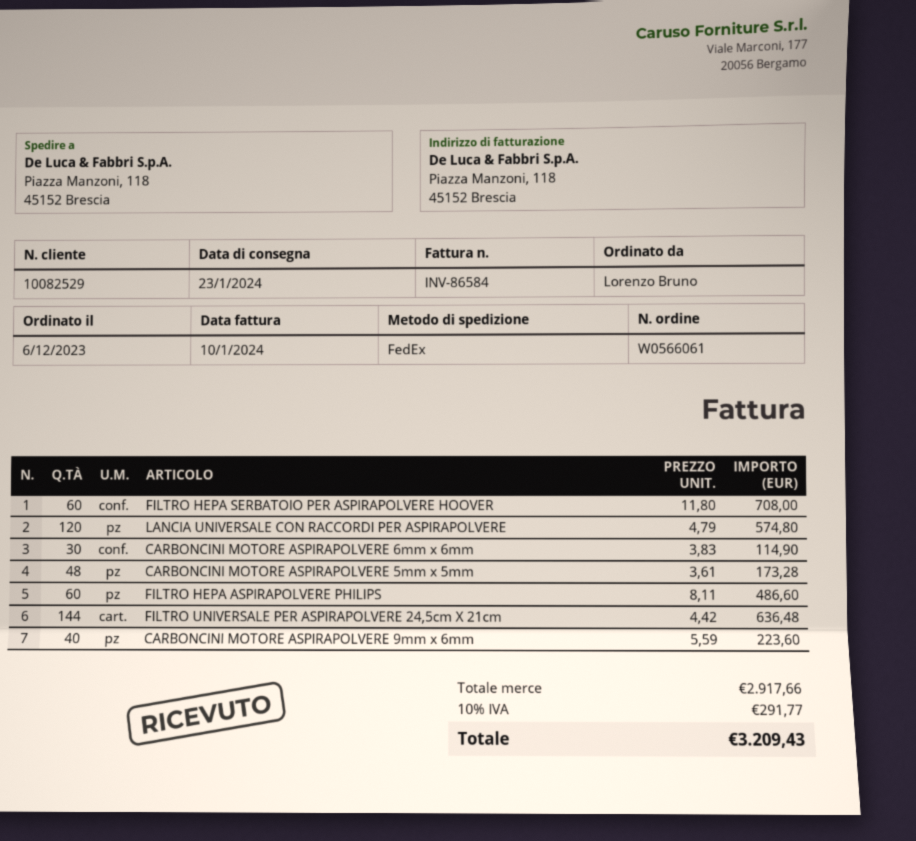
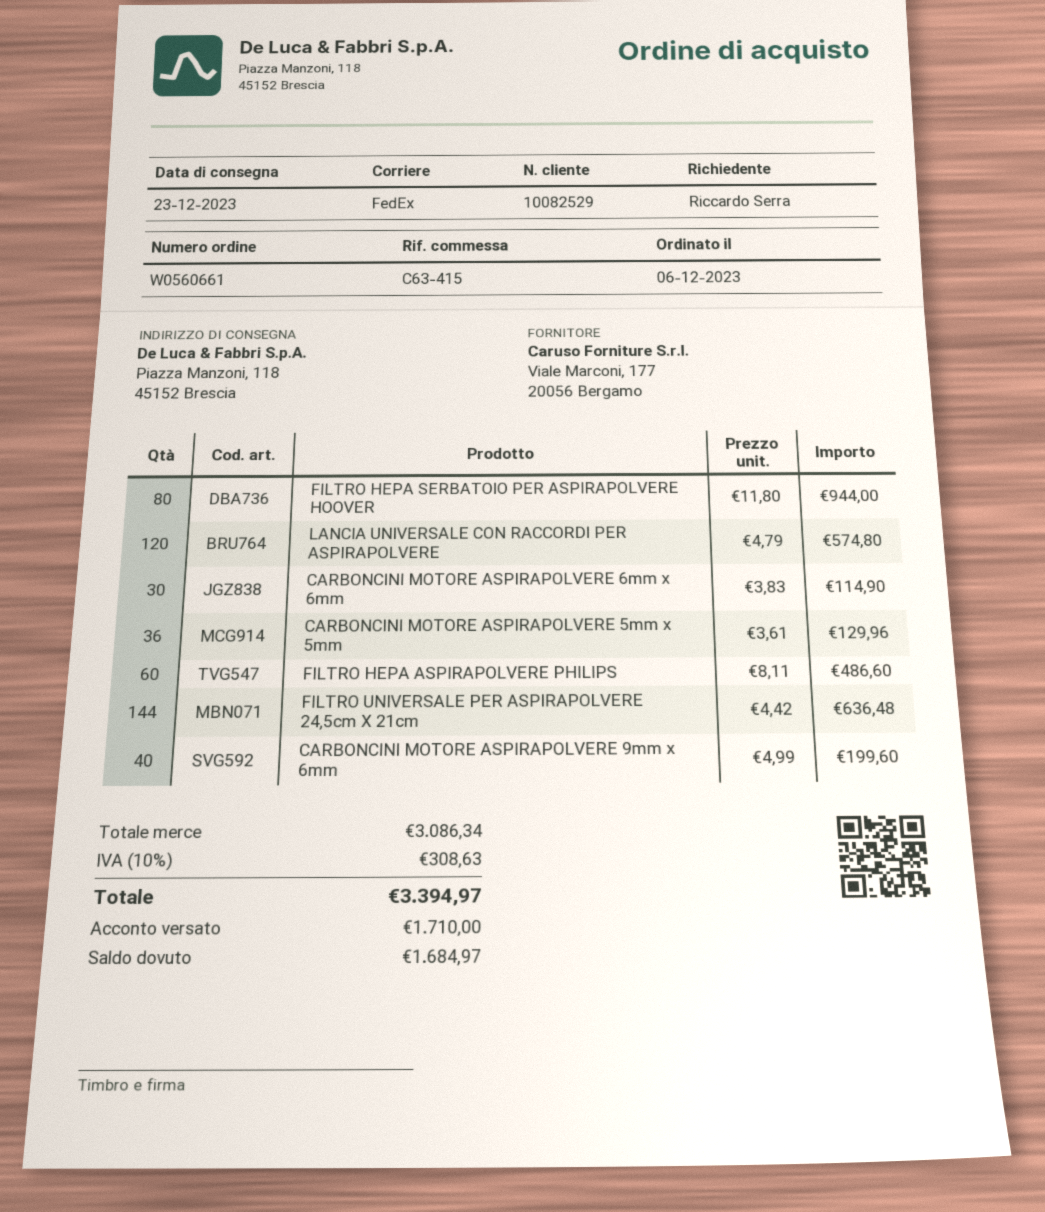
order number: W0566061 -> W0560661
delivery date: 2024-01-23 -> 2023-12-23
ordered by: Lorenzo Bruno -> Riccardo Serra
FILTRO HEPA SERBATOIO PER ASPIRAPOLVERE HOOVER: 60 x 11.80 = 708.00 -> 80 x 11.80 = 944.00
CARBONCINI MOTORE ASPIRAPOLVERE 5mm x 5mm: 48 x 3.61 = 173.28 -> 36 x 3.61 = 129.96
CARBONCINI MOTORE ASPIRAPOLVERE 9mm x 6mm: 40 x 5.59 = 223.60 -> 40 x 4.99 = 199.60
subtotal: 2917.66 -> 3086.34
tax: 10% = 291.77 -> 10% = 308.63
total: 3209.43 -> 3394.97

